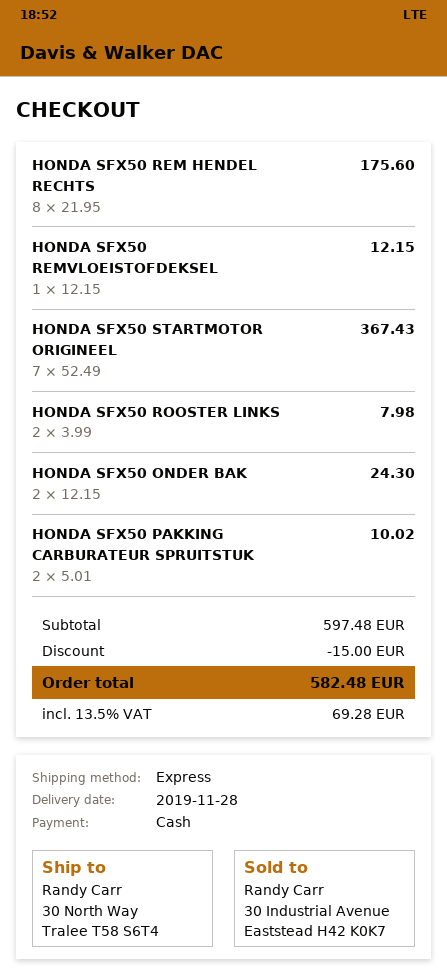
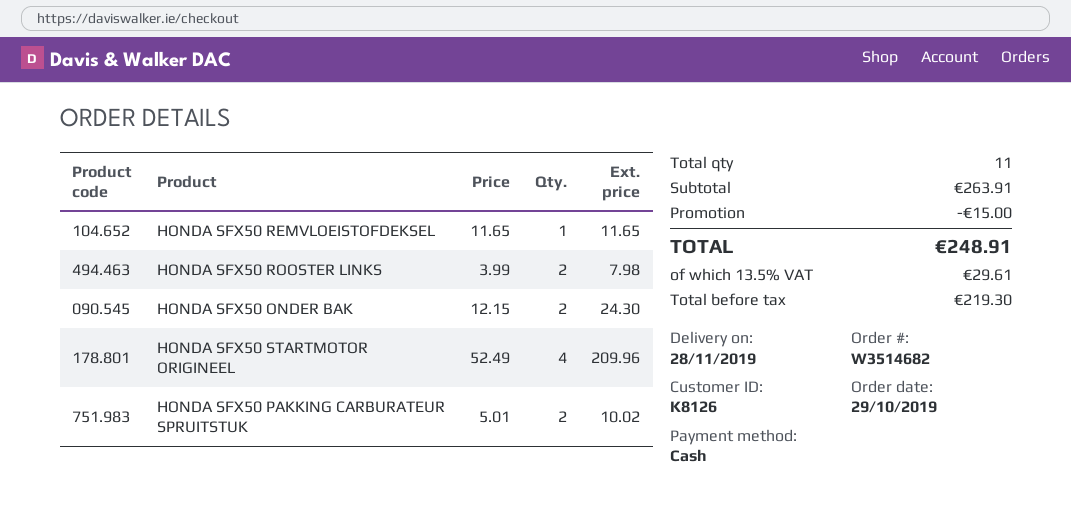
HONDA SFX50 REM HENDEL RECHTS: 8 x 21.95 = 175.60 -> none
HONDA SFX50 REMVLOEISTOFDEKSEL: 1 x 12.15 = 12.15 -> 1 x 11.65 = 11.65
HONDA SFX50 STARTMOTOR ORIGINEEL: 7 x 52.49 = 367.43 -> 4 x 52.49 = 209.96
subtotal: 597.48 -> 263.91
tax: 13.5% = 69.28 -> 13.5% = 29.61
total: 582.48 -> 248.91

